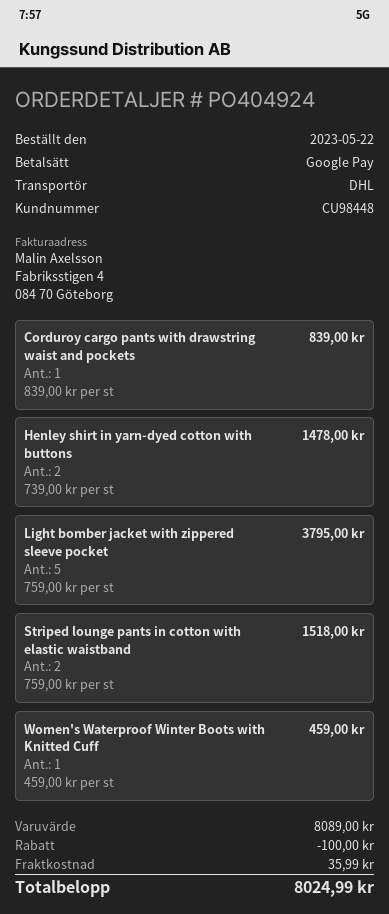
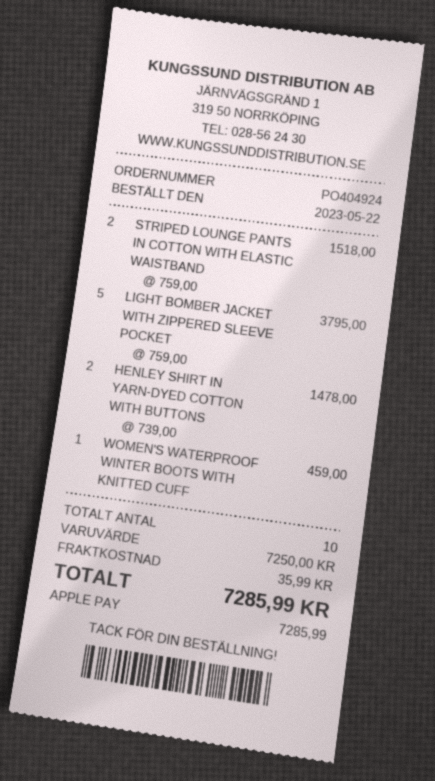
payment method: Google Pay -> Apple Pay
Corduroy cargo pants with drawstring waist and pockets: 1 x 839.00 = 839.00 -> none
subtotal: 8089.00 -> 7250.00
discount: 100.00 -> none
total: 8024.99 -> 7285.99

